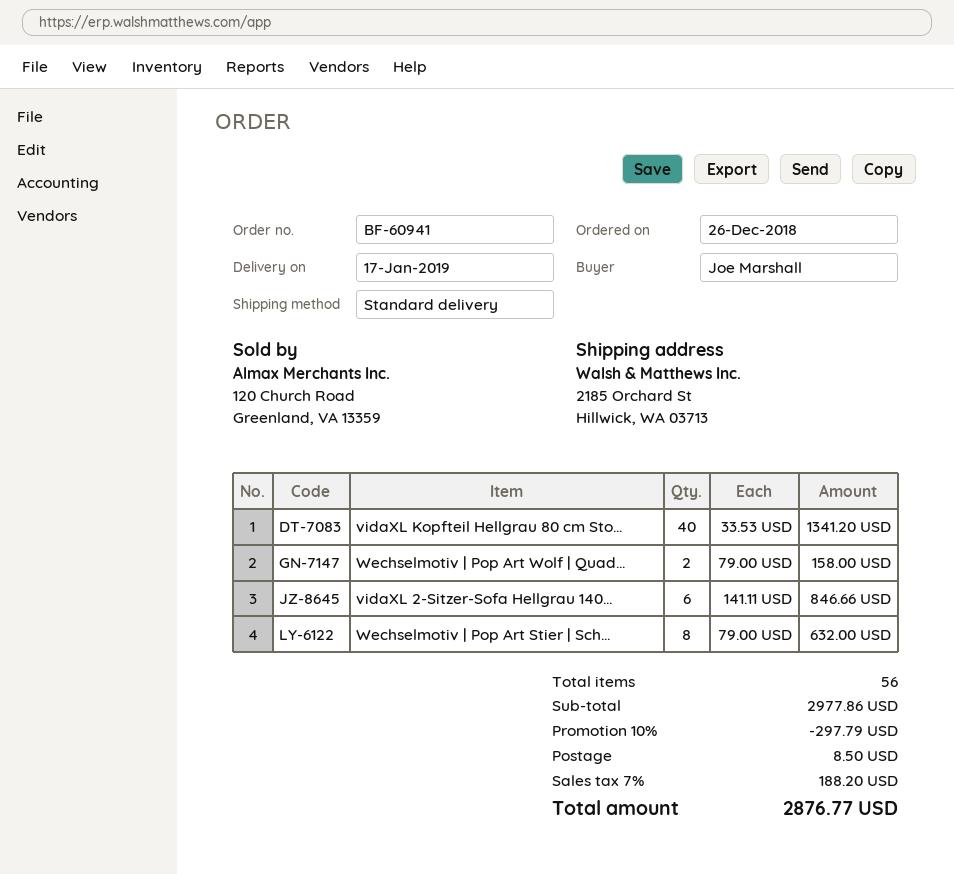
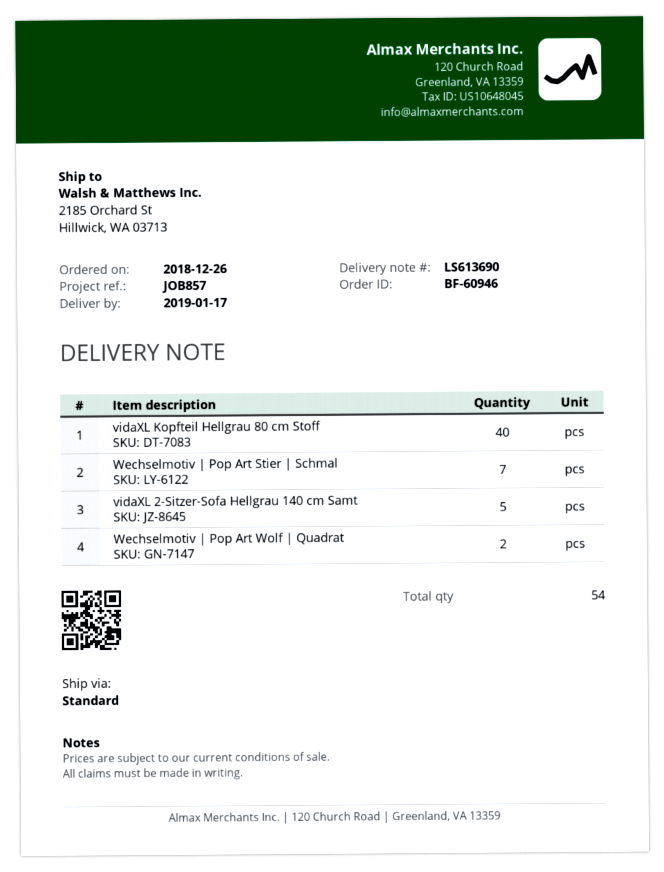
order number: BF-60941 -> BF-60946
vidaXL 2-Sitzer-Sofa Hellgrau 140...: 6 -> 5
Wechselmotiv | Pop Art Stier | Sch...: 8 -> 7
total quantity: 56 -> 54

